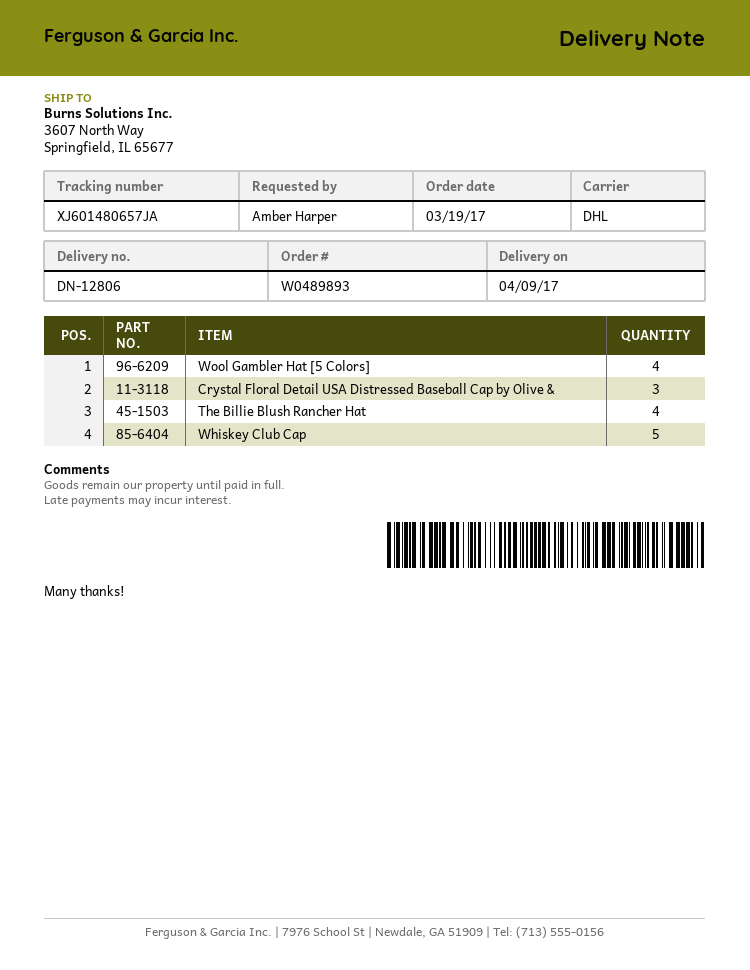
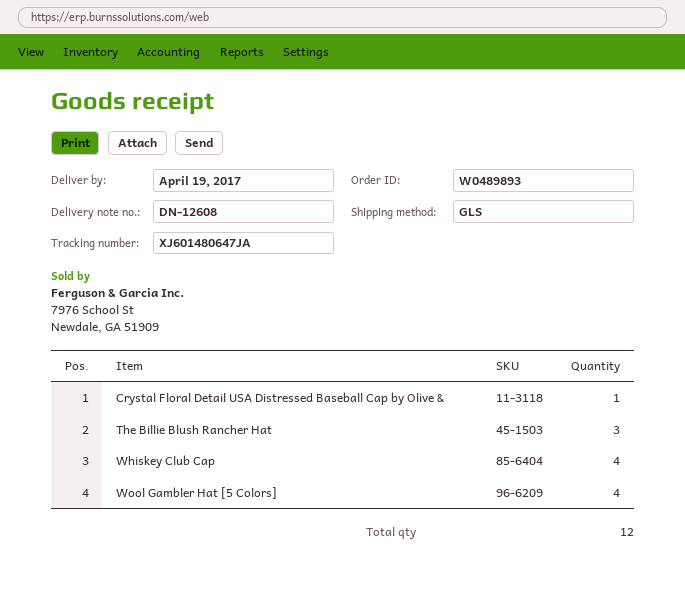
delivery note number: DN-12806 -> DN-12608
delivery date: 2017-04-09 -> 2017-04-19
shipping method: DHL -> GLS
tracking number: XJ601480657JA -> XJ601480647JA
Crystal Floral Detail USA Distressed Baseball Cap by Olive &: 3 -> 1
The Billie Blush Rancher Hat: 4 -> 3
Whiskey Club Cap: 5 -> 4

